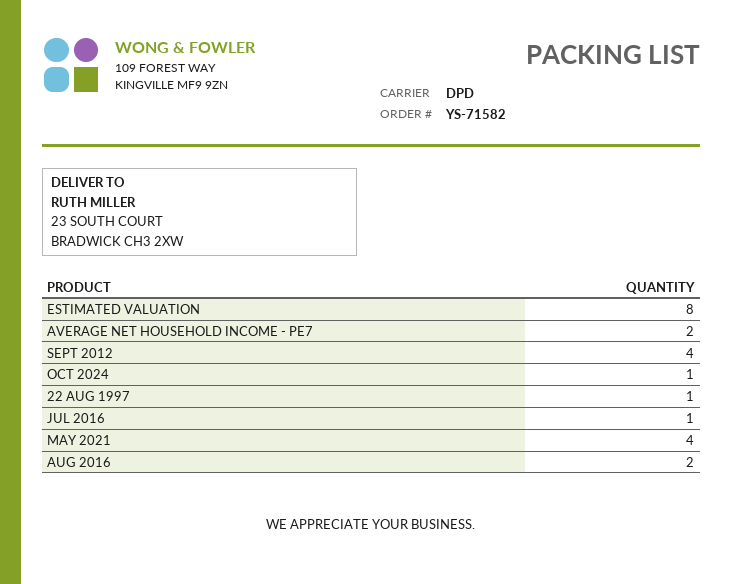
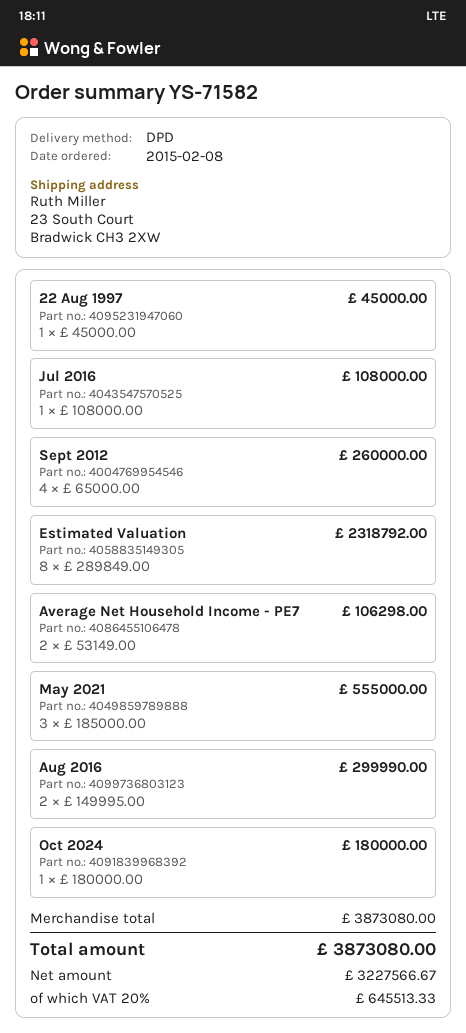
MAY 2021: 4 -> 3

